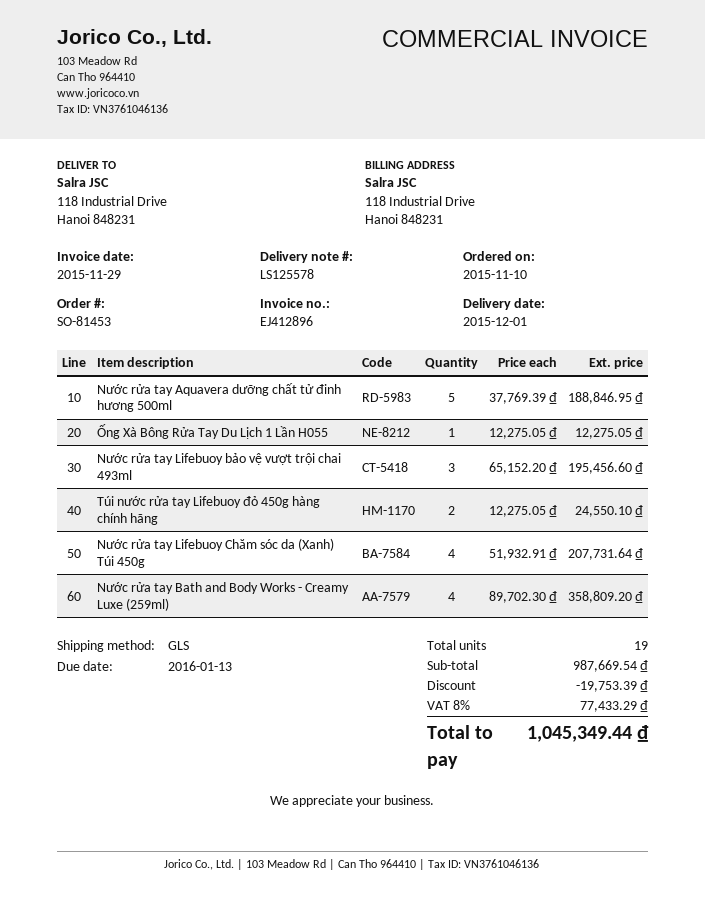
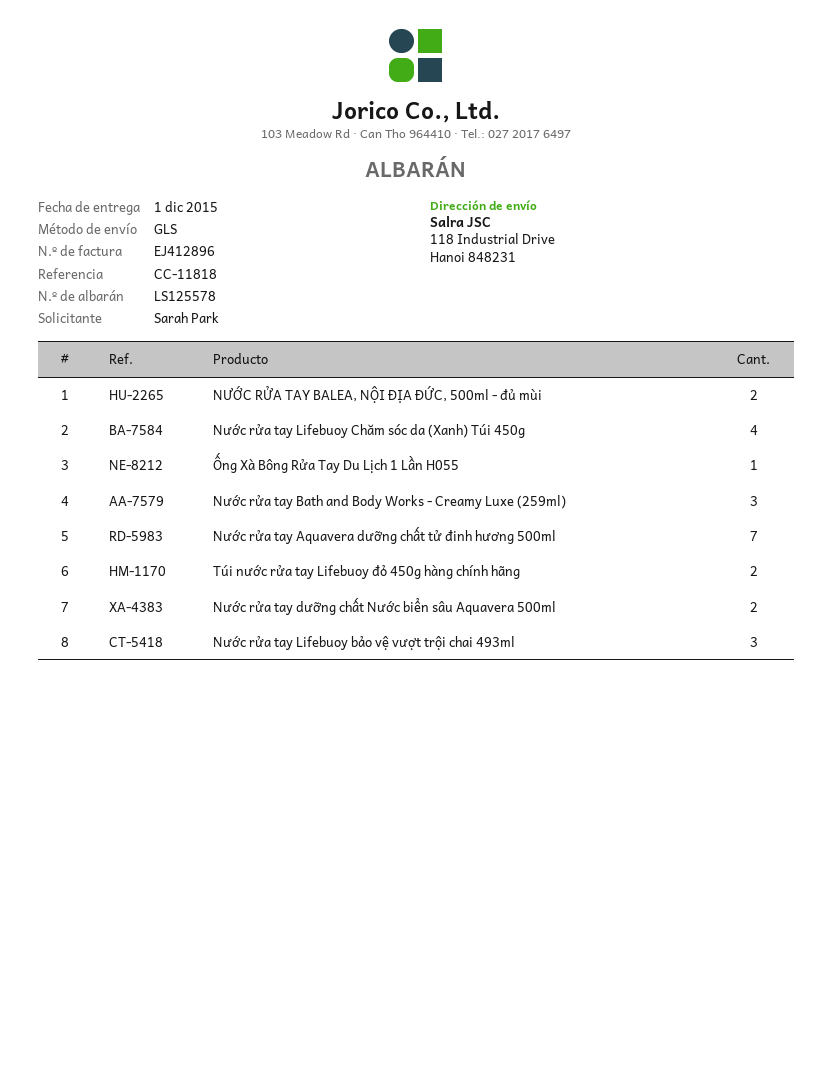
Nước rửa tay Aquavera dưỡng chất tử đinh hương 500ml: 5 -> 7
Nước rửa tay Bath and Body Works - Creamy Luxe (259ml): 4 -> 3
NƯỚC RỬA TAY BALEA, NỘI ĐỊA ĐỨC, 500ml - đủ mùi: none -> 2
Nước rửa tay dưỡng chất Nước biển sâu Aquavera 500ml: none -> 2

